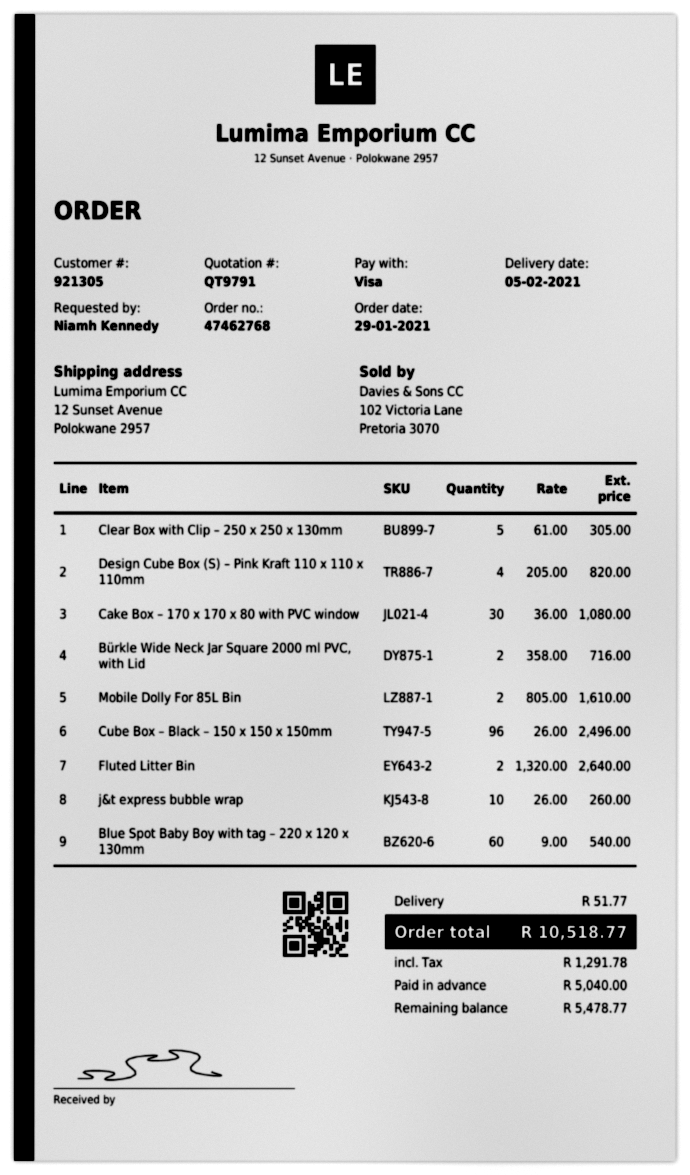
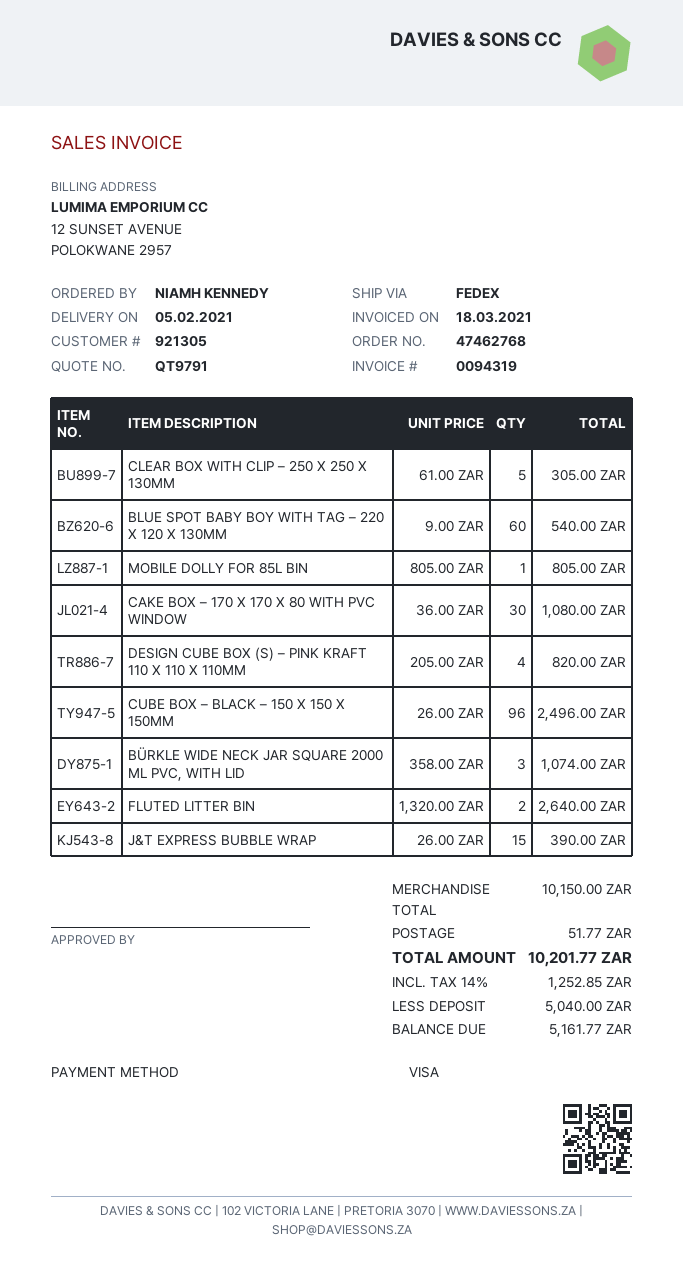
Bürkle Wide Neck Jar Square 2000 ml PVC, with Lid: 2 x 358.00 = 716.00 -> 3 x 358.00 = 1074.00
Mobile Dolly For 85L Bin: 2 x 805.00 = 1610.00 -> 1 x 805.00 = 805.00
j&t express bubble wrap: 10 x 26.00 = 260.00 -> 15 x 26.00 = 390.00
tax: 1291.78 -> 1252.85
total: 10518.77 -> 10201.77
balance: 5478.77 -> 5161.77

